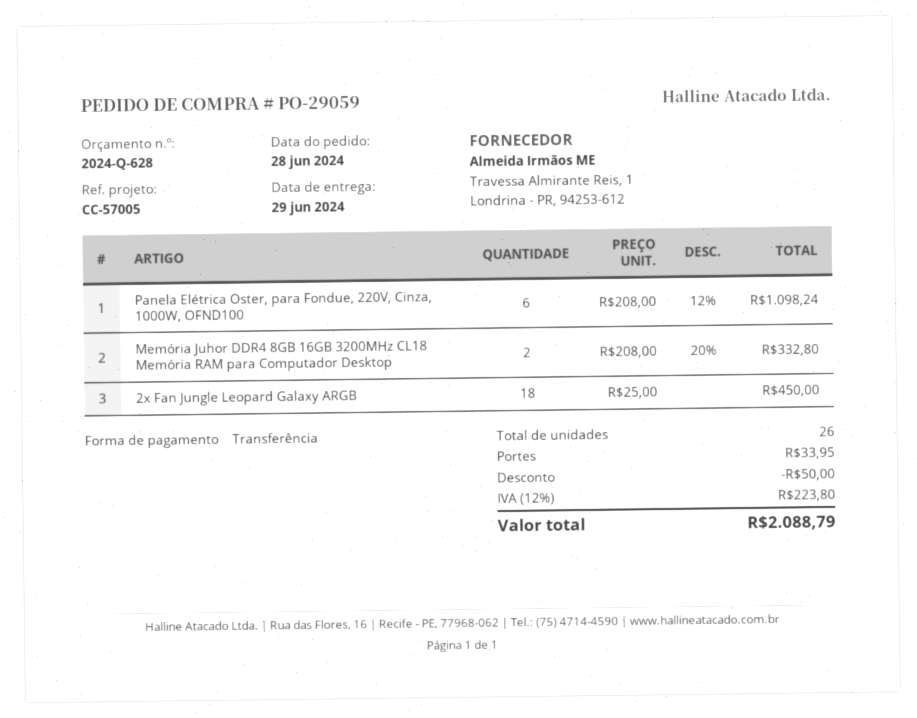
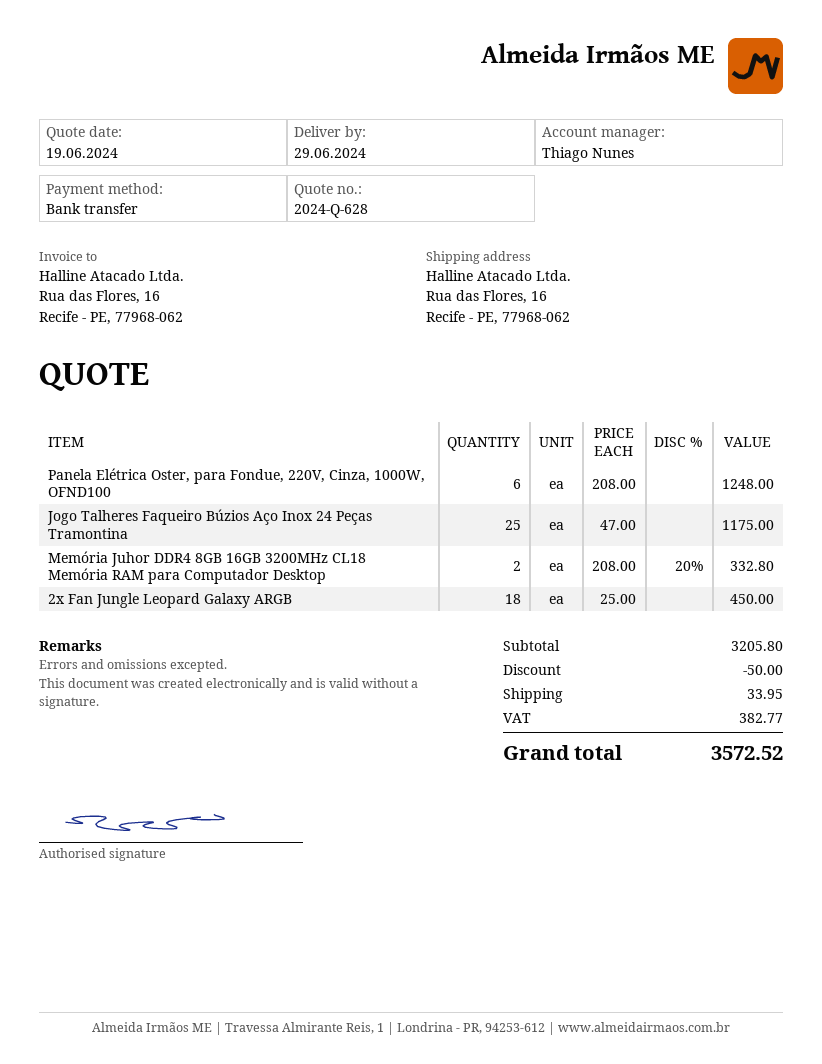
Panela Elétrica Oster, para Fondue, 220V, Cinza, 1000W, OFND100: 6 x 208.00 - 12% = 1098.24 -> 6 x 208.00 = 1248.00
Jogo Talheres Faqueiro Búzios Aço Inox 24 Peças Tramontina: none -> 25 x 47.00 = 1175.00
tax: 223.80 -> 382.77
total: 2088.79 -> 3572.52

